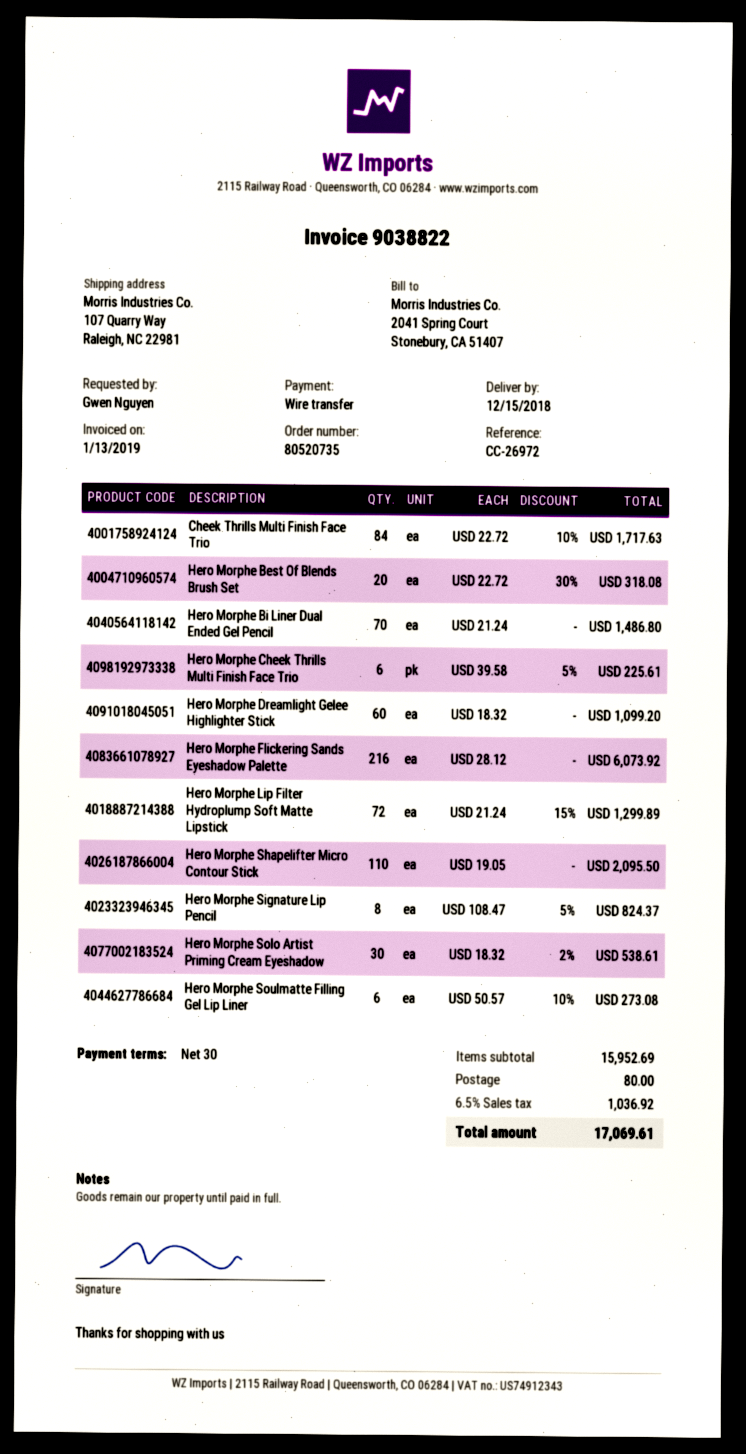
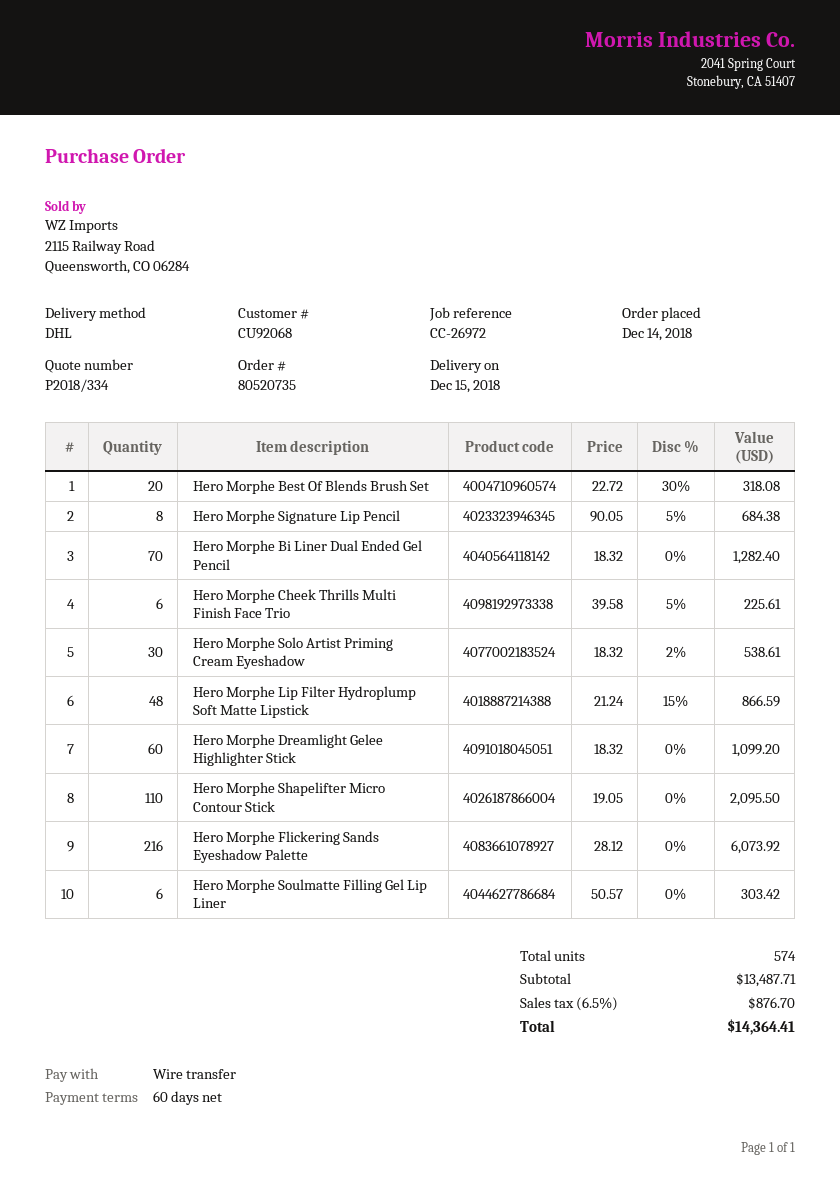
payment terms: 30 days -> 60 days
Cheek Thrills Multi Finish Face Trio: 84 x 22.72 - 10% = 1717.63 -> none
Hero Morphe Bi Liner Dual Ended Gel Pencil: 70 x 21.24 = 1486.80 -> 70 x 18.32 = 1282.40
Hero Morphe Lip Filter Hydroplump Soft Matte Lipstick: 72 x 21.24 - 15% = 1299.89 -> 48 x 21.24 - 15% = 866.59
Hero Morphe Signature Lip Pencil: 8 x 108.47 - 5% = 824.37 -> 8 x 90.05 - 5% = 684.38
Hero Morphe Soulmatte Filling Gel Lip Liner: 6 x 50.57 - 10% = 273.08 -> 6 x 50.57 = 303.42
subtotal: 15952.69 -> 13487.71
shipping: 80.00 -> none
tax: 6.5% = 1036.92 -> 6.5% = 876.70
total: 17069.61 -> 14364.41

